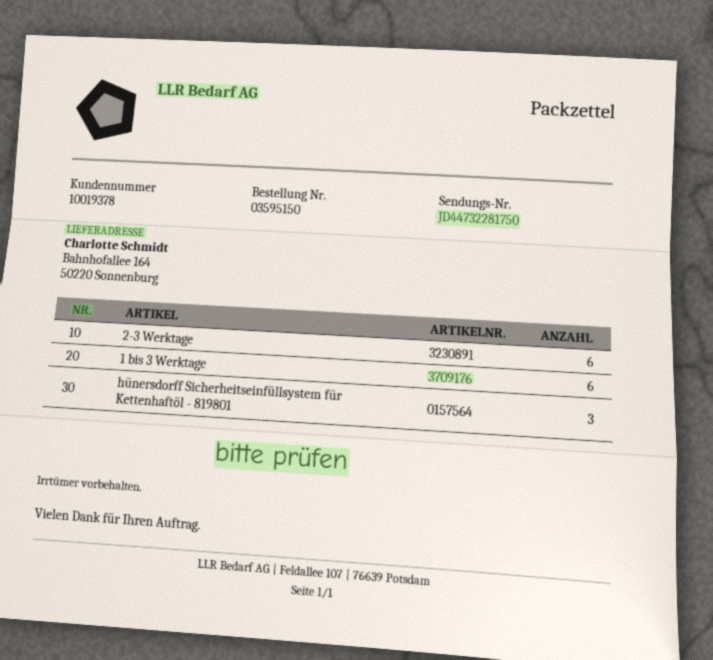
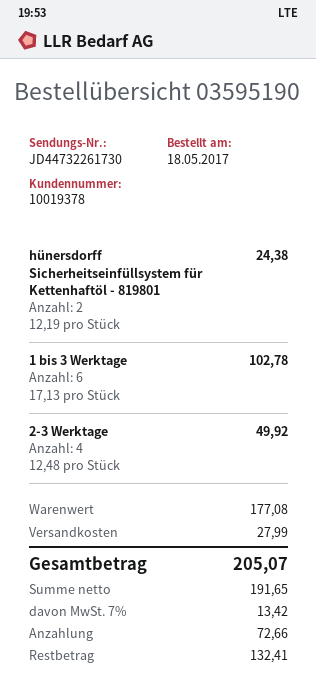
order number: 03595150 -> 03595190
tracking number: JD44732281750 -> JD44732261730
2-3 Werktage: 6 -> 4
hünersdorff Sicherheitseinfüllsystem für Kettenhaftöl - 819801: 3 -> 2

